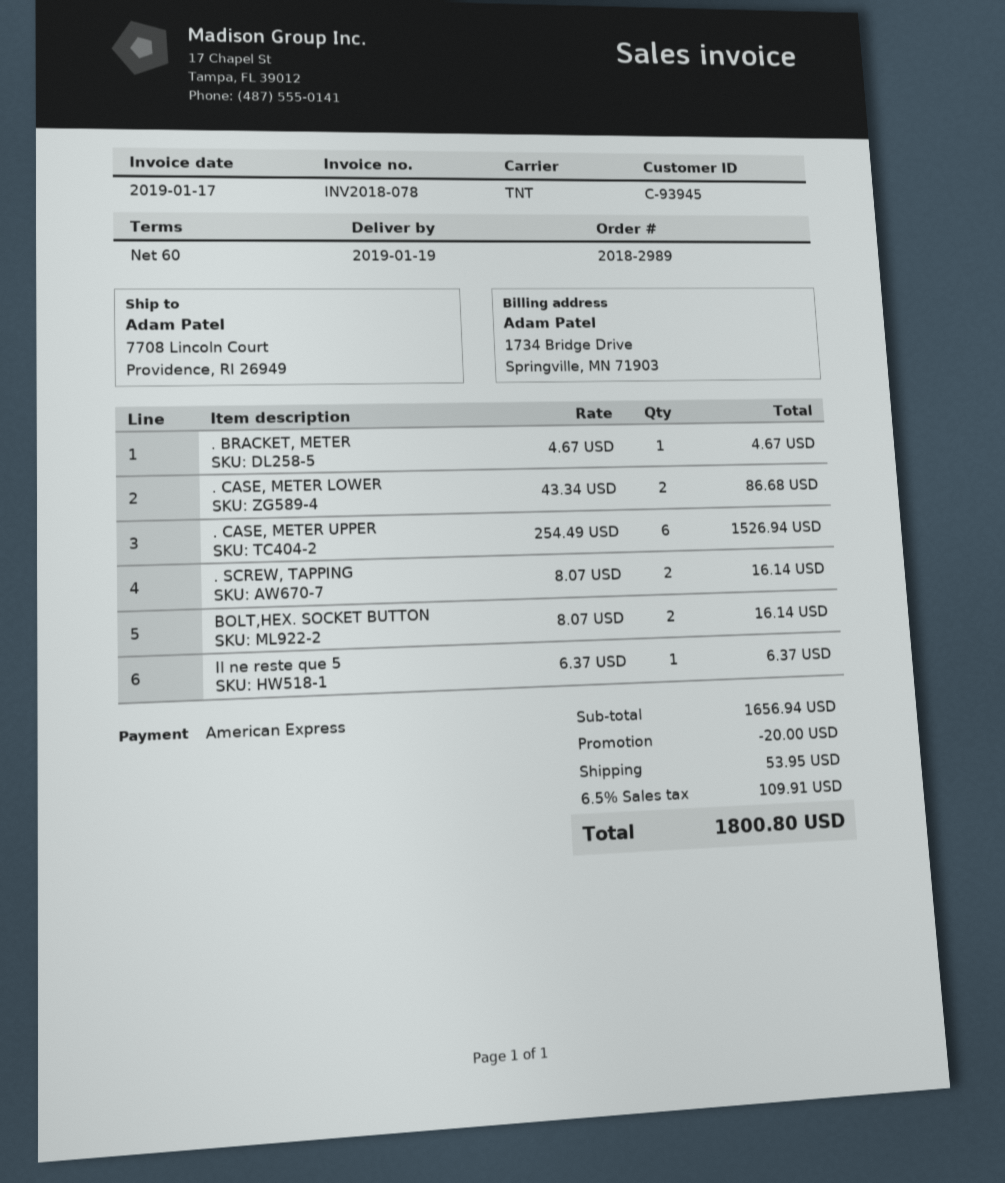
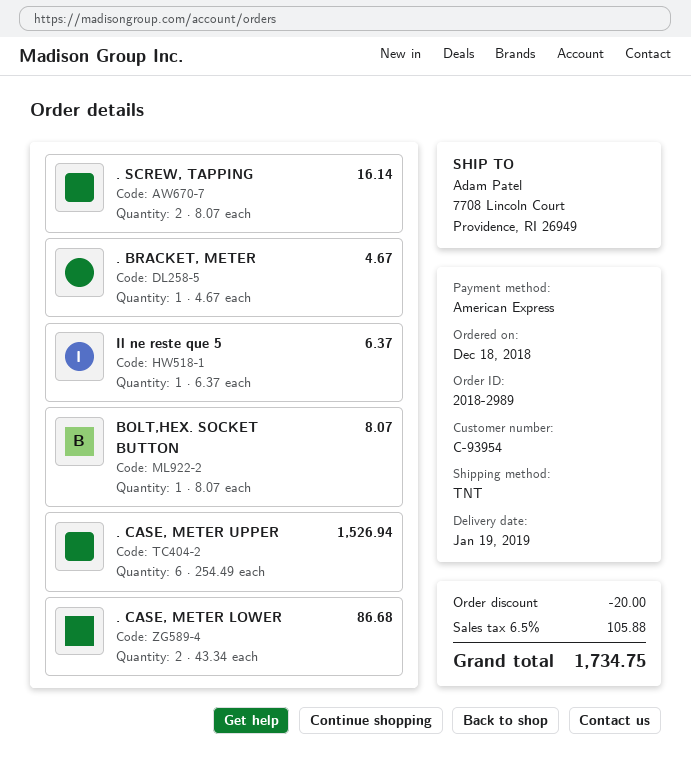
customer number: C-93945 -> C-93954
BOLT,HEX. SOCKET BUTTON: 2 x 8.07 = 16.14 -> 1 x 8.07 = 8.07
shipping: 53.95 -> none
tax: 6.5% = 109.91 -> 6.5% = 105.88
total: 1800.80 -> 1734.75

